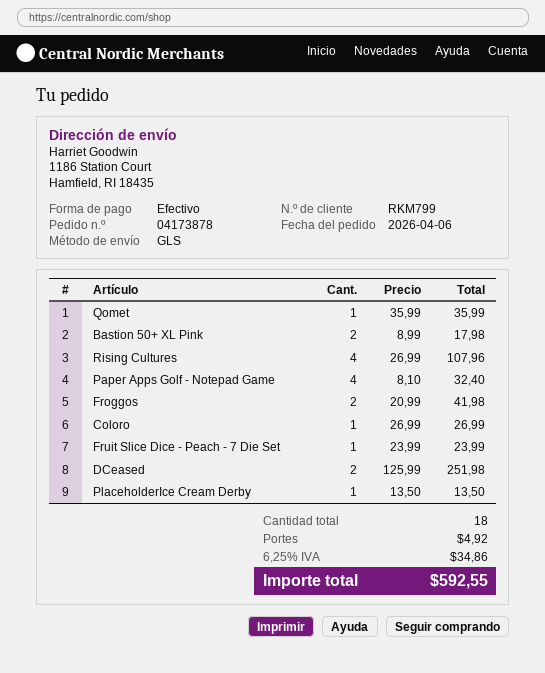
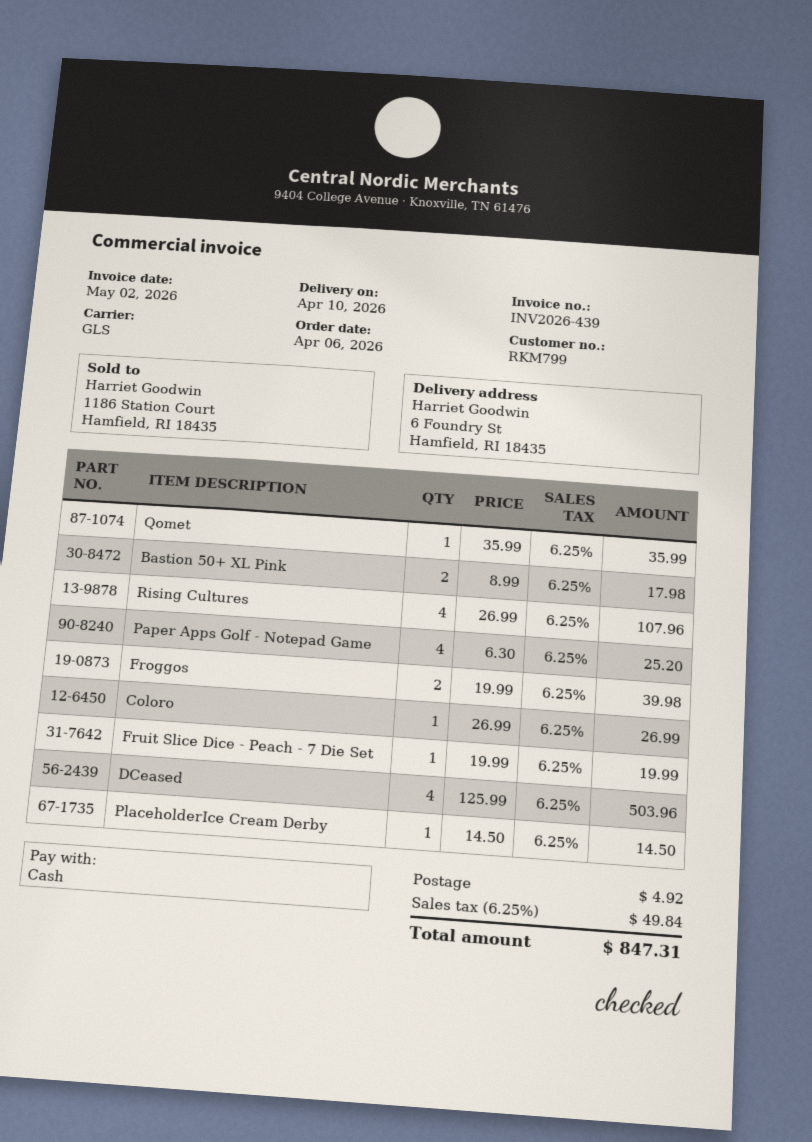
ship to: 1186 Station Court, Hamfield, RI 18435 -> 6 Foundry St, Hamfield, RI 18435
Paper Apps Golf - Notepad Game: 4 x 8.10 = 32.40 -> 4 x 6.30 = 25.20
Froggos: 2 x 20.99 = 41.98 -> 2 x 19.99 = 39.98
Fruit Slice Dice - Peach - 7 Die Set: 1 x 23.99 = 23.99 -> 1 x 19.99 = 19.99
DCeased: 2 x 125.99 = 251.98 -> 4 x 125.99 = 503.96
PlaceholderIce Cream Derby: 1 x 13.50 = 13.50 -> 1 x 14.50 = 14.50
tax: 6.25% = 34.86 -> 6.25% = 49.84
total: 592.55 -> 847.31

